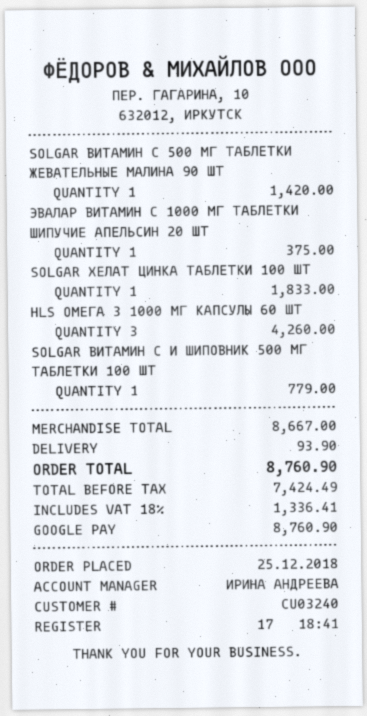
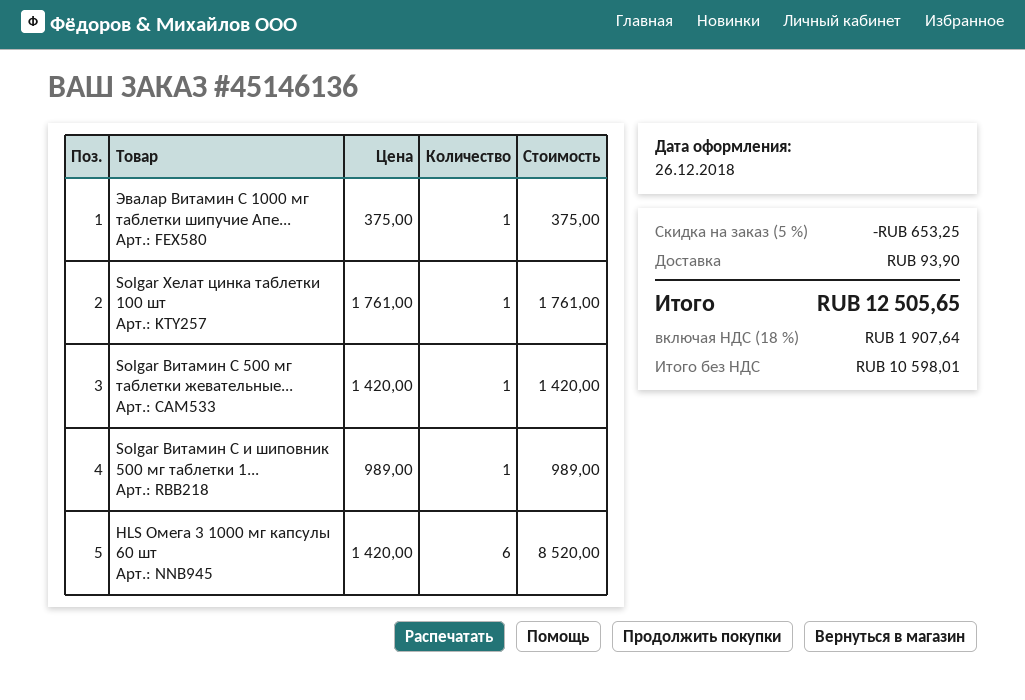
order date: 2018-12-25 -> 2018-12-26
SOLGAR ХЕЛАТ ЦИНКА ТАБЛЕТКИ 100 ШТ: 1 for 1833.00 -> 1 for 1761.00
HLS ОМЕГА 3 1000 МГ КАПСУЛЫ 60 ШТ: 3 for 4260.00 -> 6 for 8520.00
SOLGAR ВИТАМИН С И ШИПОВНИК 500 МГ ТАБЛЕТКИ 100 ШТ: 1 for 779.00 -> 1 for 989.00
discount: none -> 5% = 653.25
net: 7424.49 -> 10598.01
tax: 18% = 1336.41 -> 18% = 1907.64
total: 8760.90 -> 12505.65

